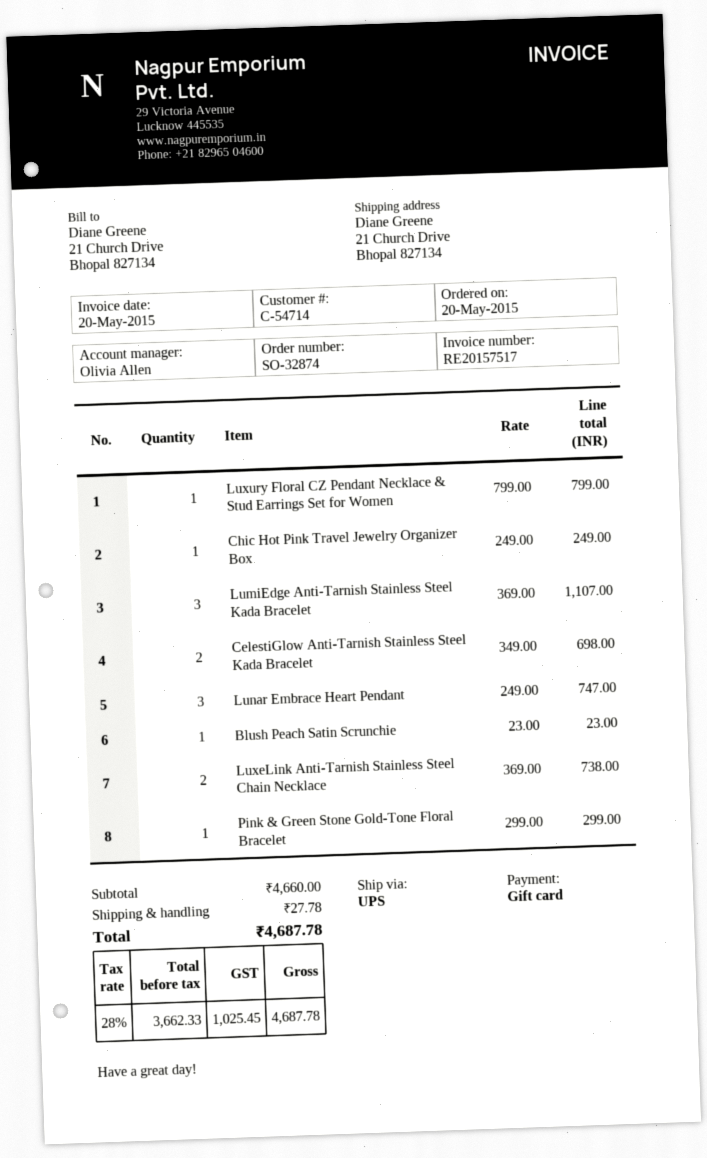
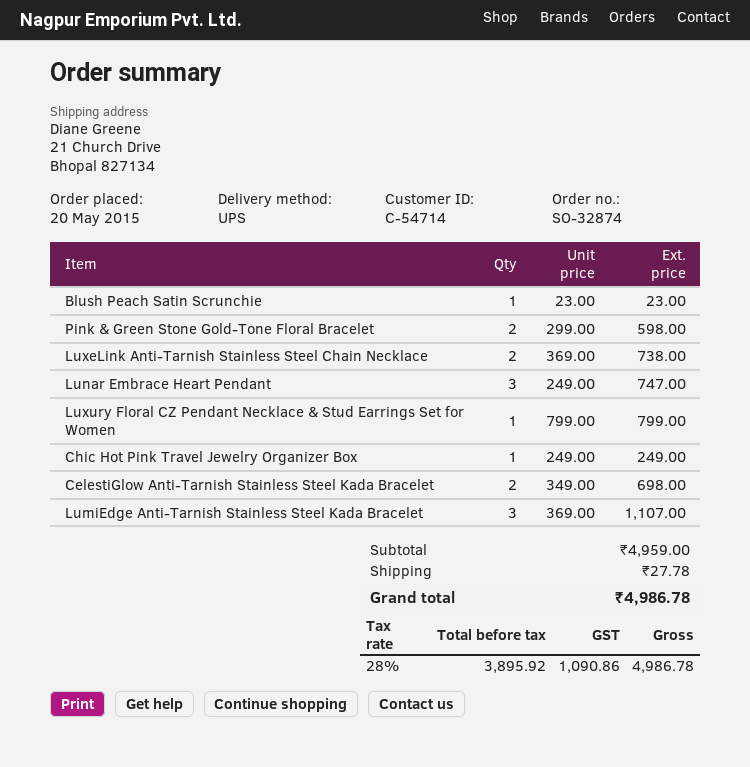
Pink & Green Stone Gold-Tone Floral Bracelet: 1 x 299.00 = 299.00 -> 2 x 299.00 = 598.00
subtotal: 4660.00 -> 4959.00
net: 3662.33 -> 3895.92
tax: 28% = 1025.45 -> 28% = 1090.86
total: 4687.78 -> 4986.78

